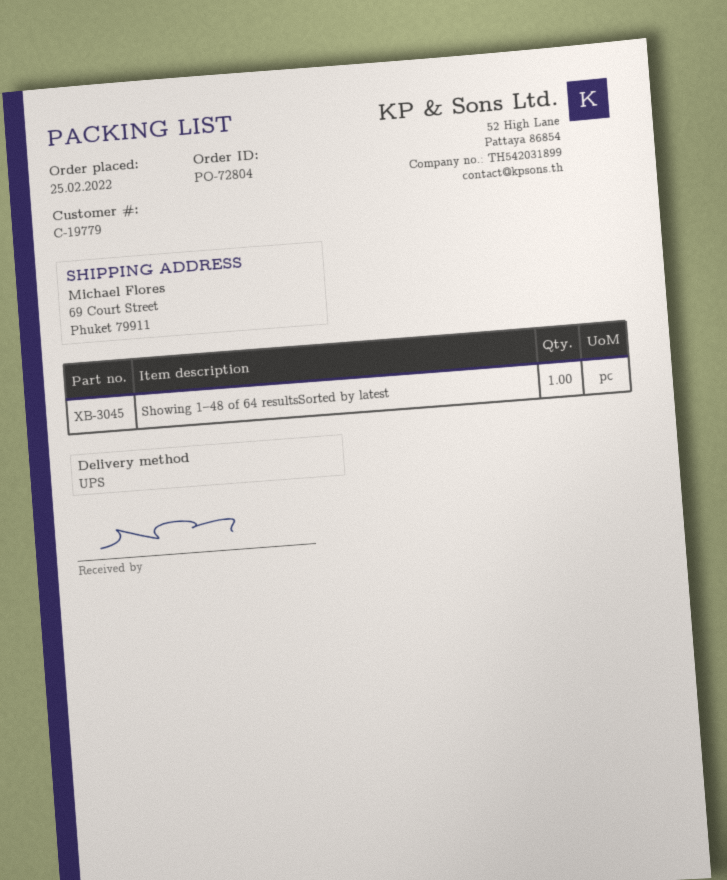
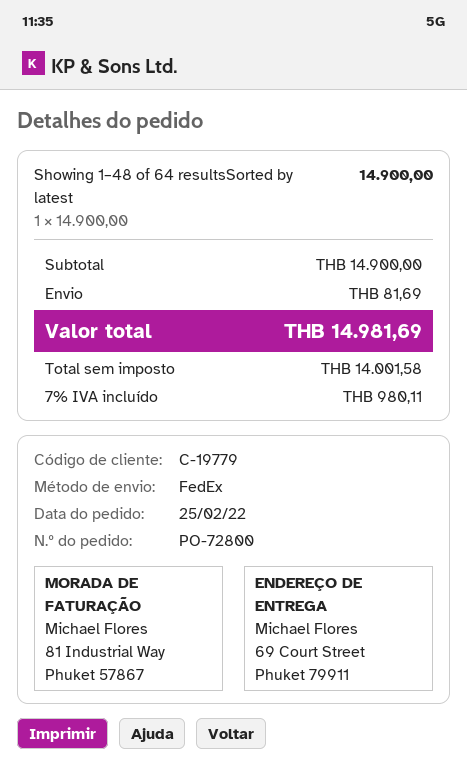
order number: PO-72804 -> PO-72800
shipping method: UPS -> FedEx

